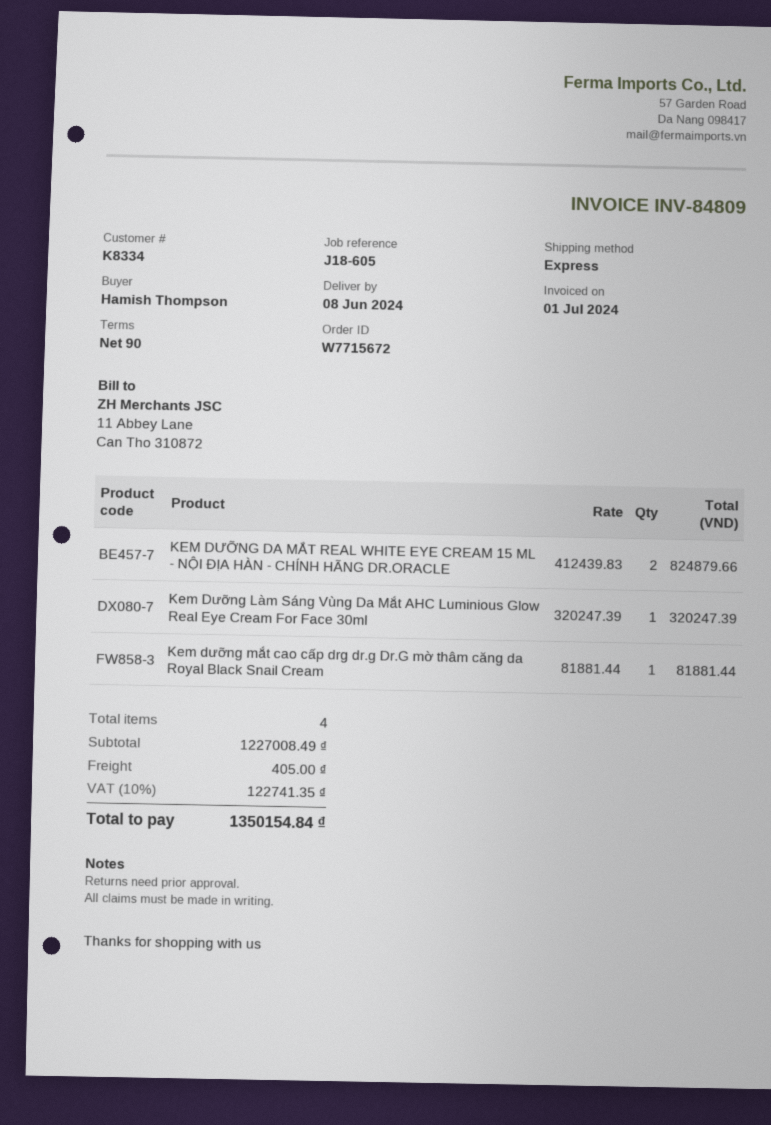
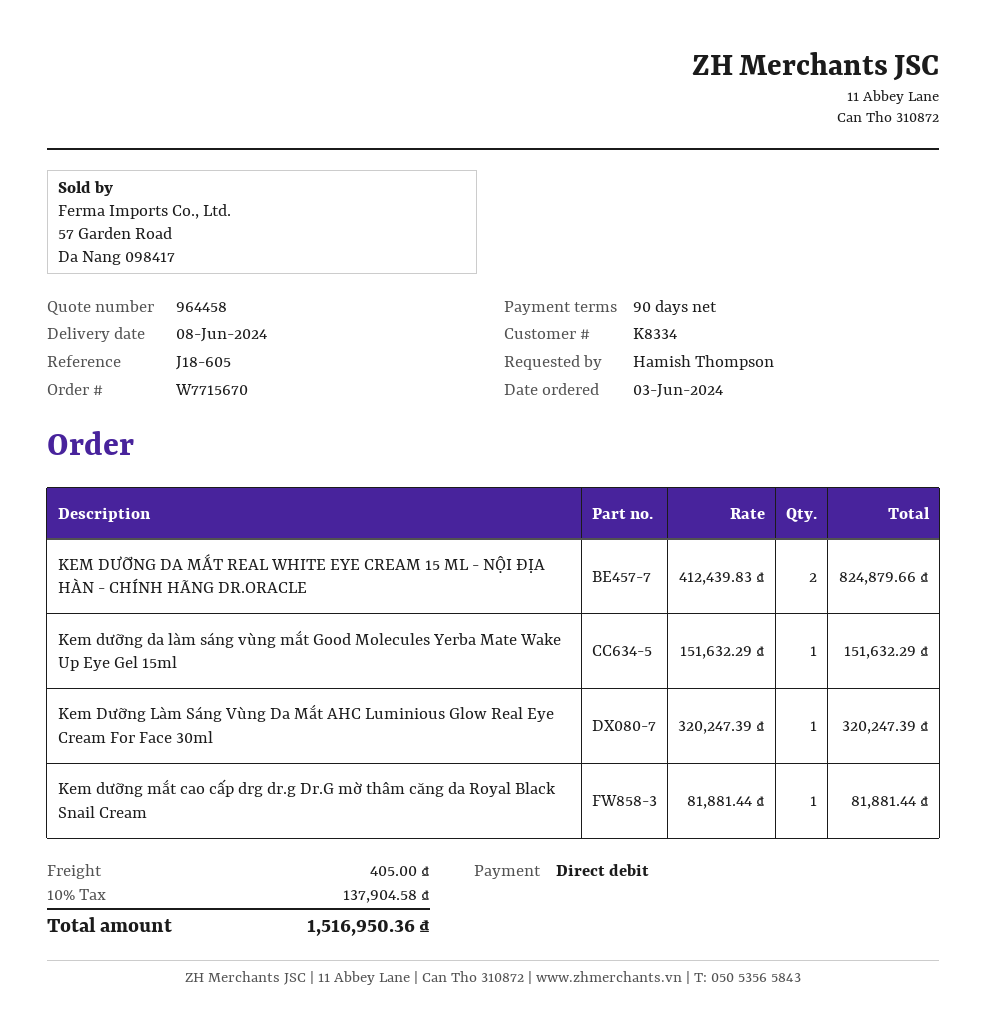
order number: W7715672 -> W7715670
Kem dưỡng da làm sáng vùng mắt Good Molecules Yerba Mate Wake Up Eye Gel 15ml: none -> 1 x 151632.29 = 151632.29
tax: 10% = 122741.35 -> 10% = 137904.58
total: 1350154.84 -> 1516950.36

